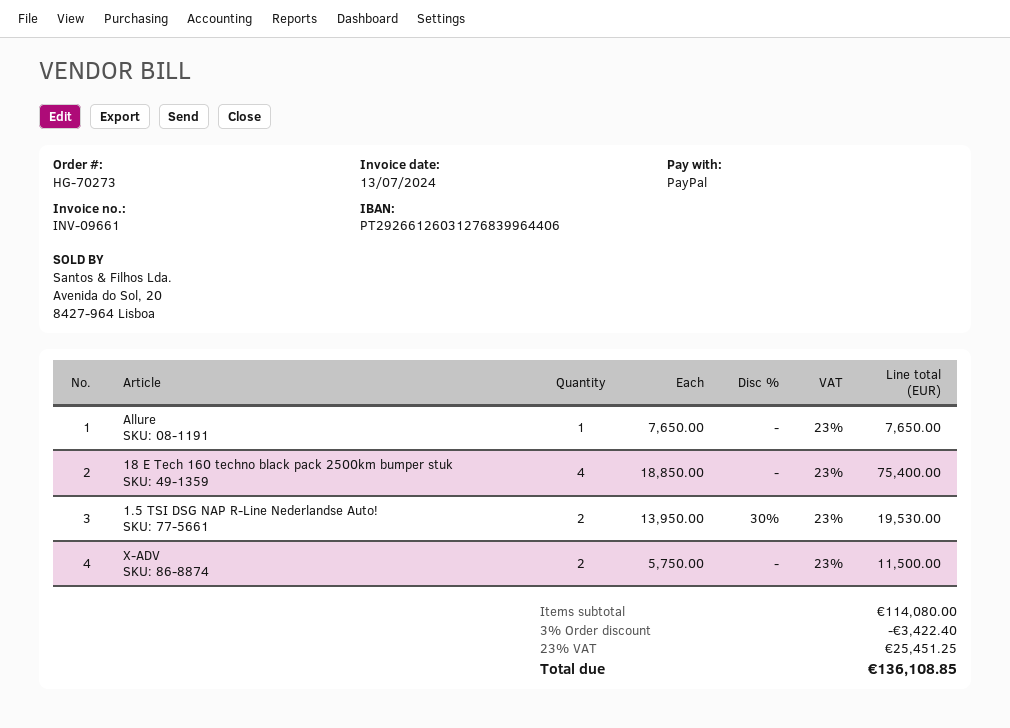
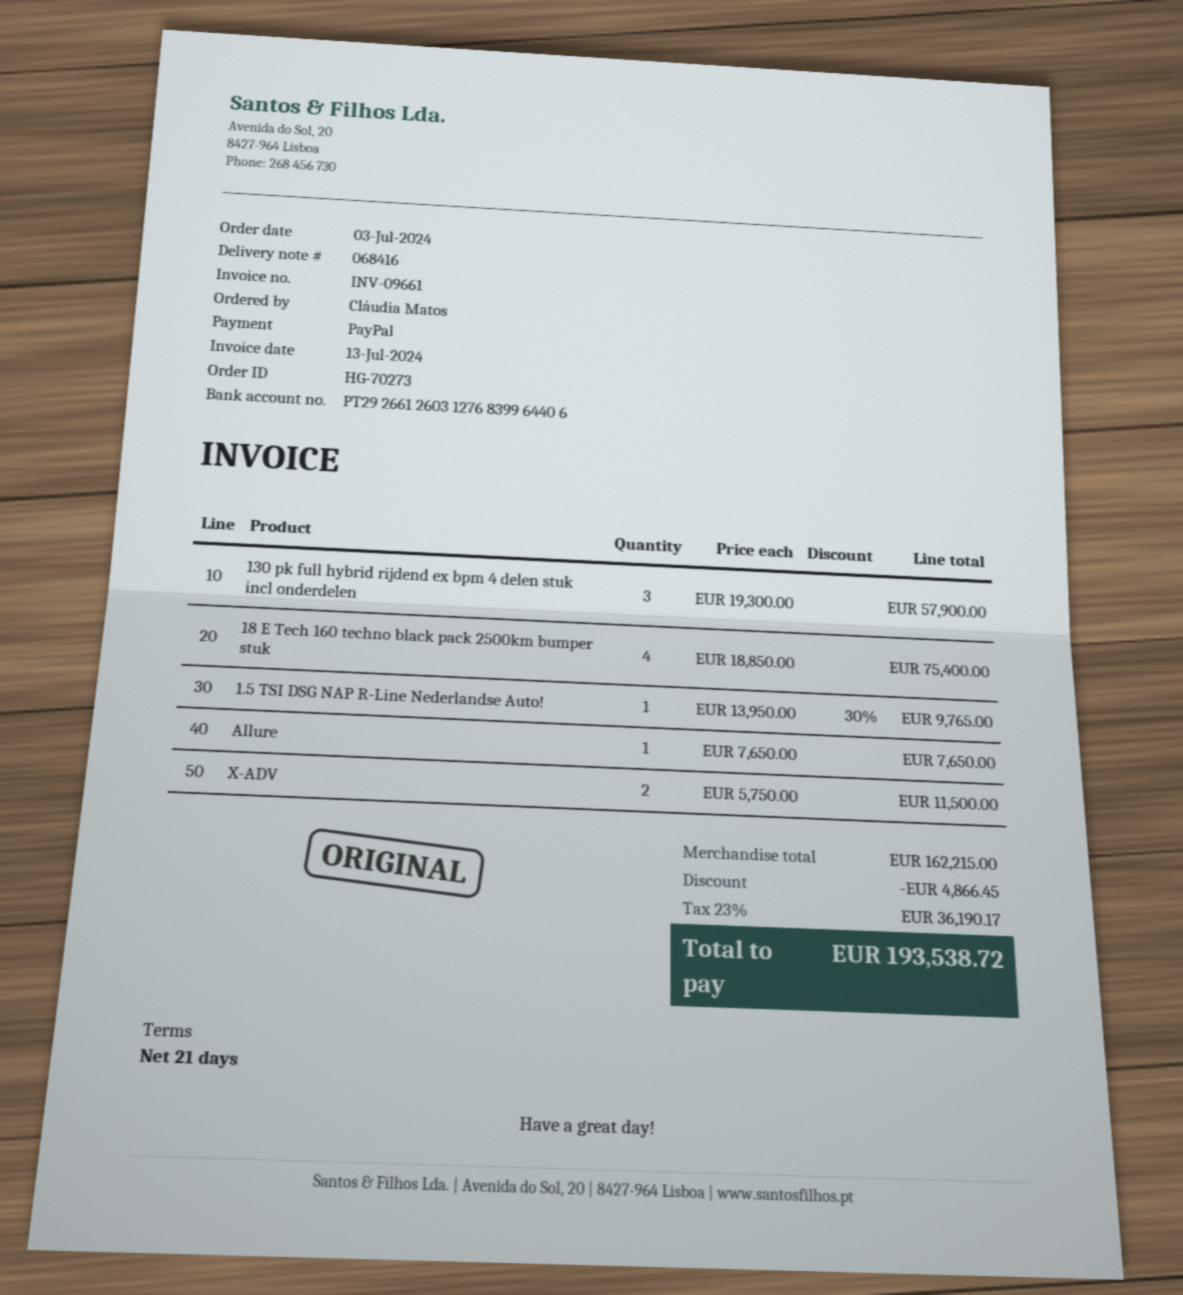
1.5 TSI DSG NAP R-Line Nederlandse Auto!: 2 x 13950.00 - 30% = 19530.00 -> 1 x 13950.00 - 30% = 9765.00
130 pk full hybrid rijdend ex bpm 4 delen stuk incl onderdelen: none -> 3 x 19300.00 = 57900.00
subtotal: 114080.00 -> 162215.00
discount: 3422.40 -> 4866.45
tax: 23% = 25451.25 -> 23% = 36190.17
total: 136108.85 -> 193538.72

